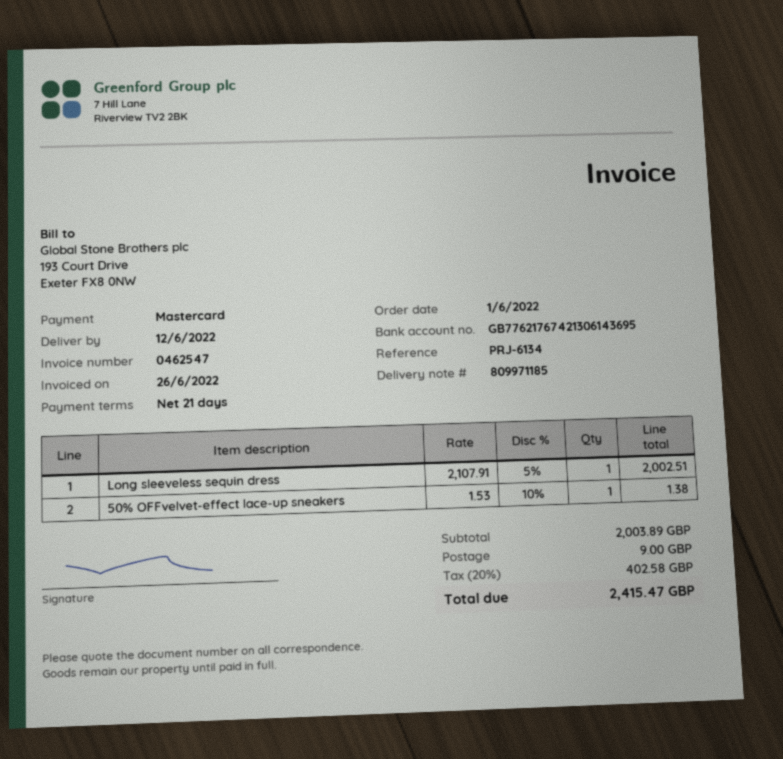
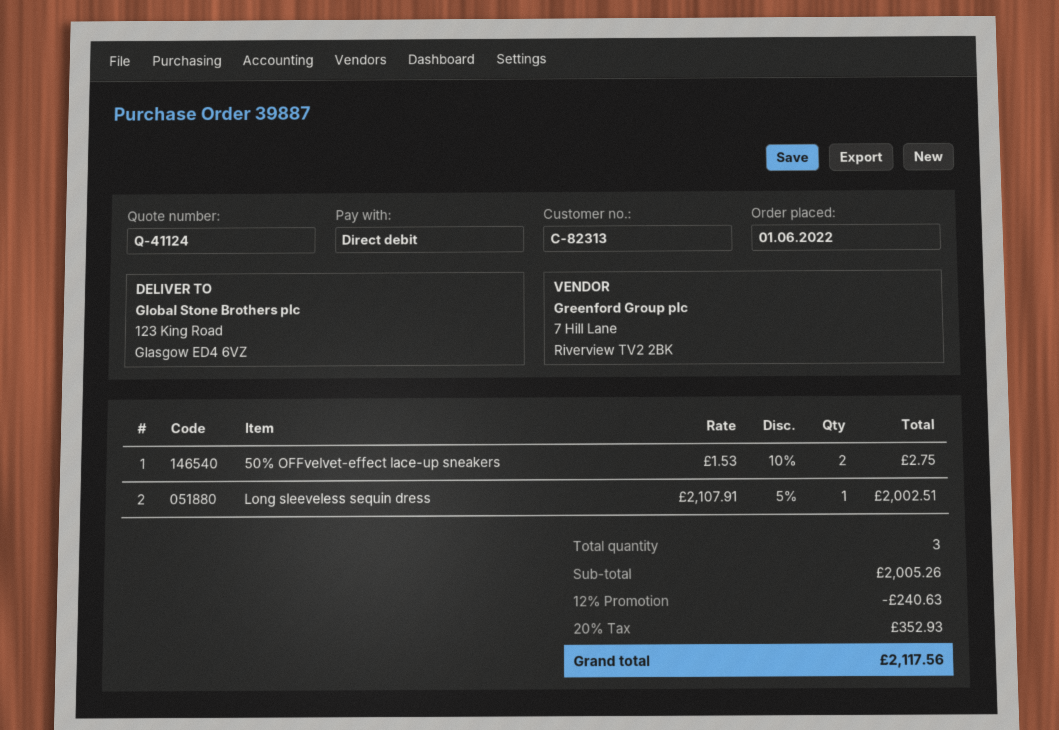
payment method: Mastercard -> direct debit
50% OFFvelvet-effect lace-up sneakers: 1 x 1.53 - 10% = 1.38 -> 2 x 1.53 - 10% = 2.75
subtotal: 2003.89 -> 2005.26
discount: none -> 12% = 240.63
shipping: 9.00 -> none
tax: 20% = 402.58 -> 20% = 352.93
total: 2415.47 -> 2117.56

